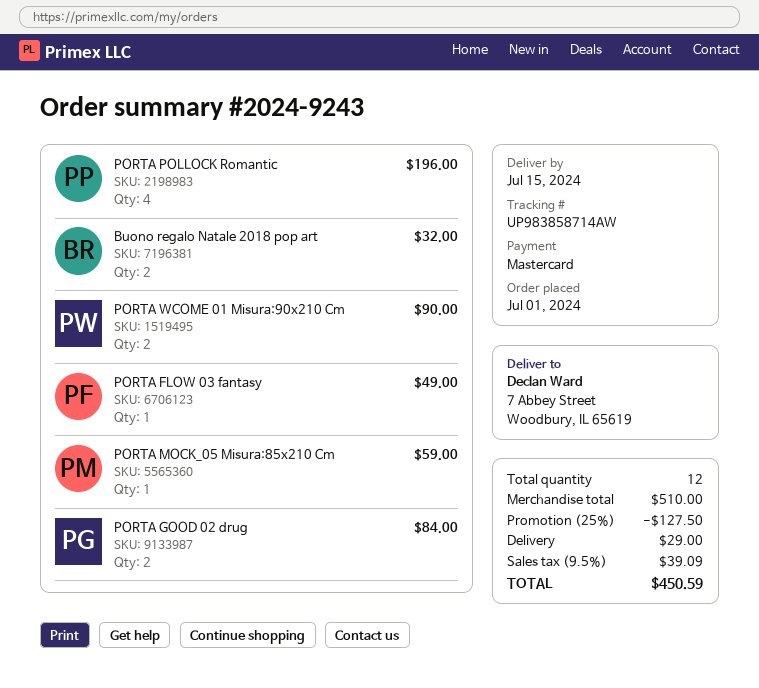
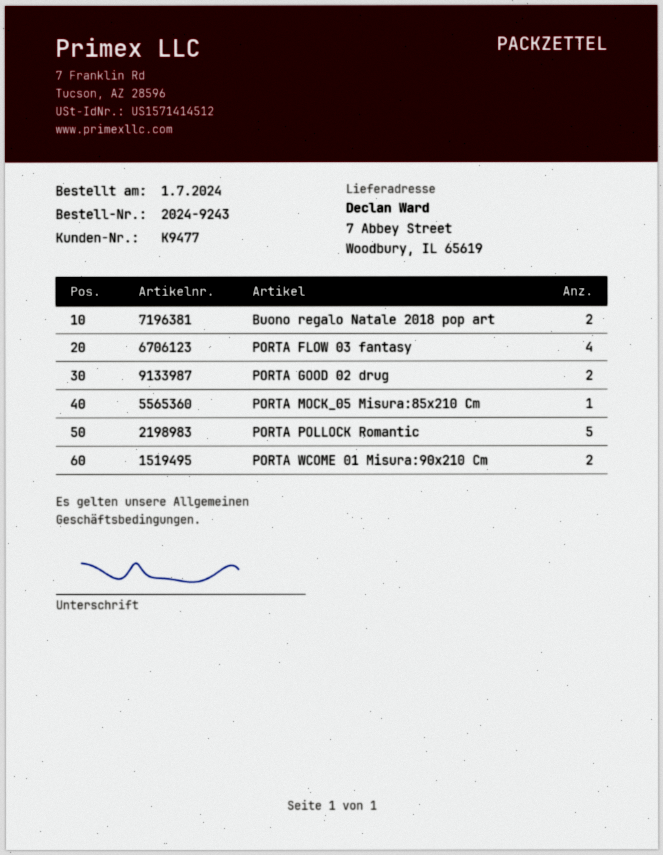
PORTA POLLOCK Romantic: 4 -> 5
PORTA FLOW 03 fantasy: 1 -> 4

